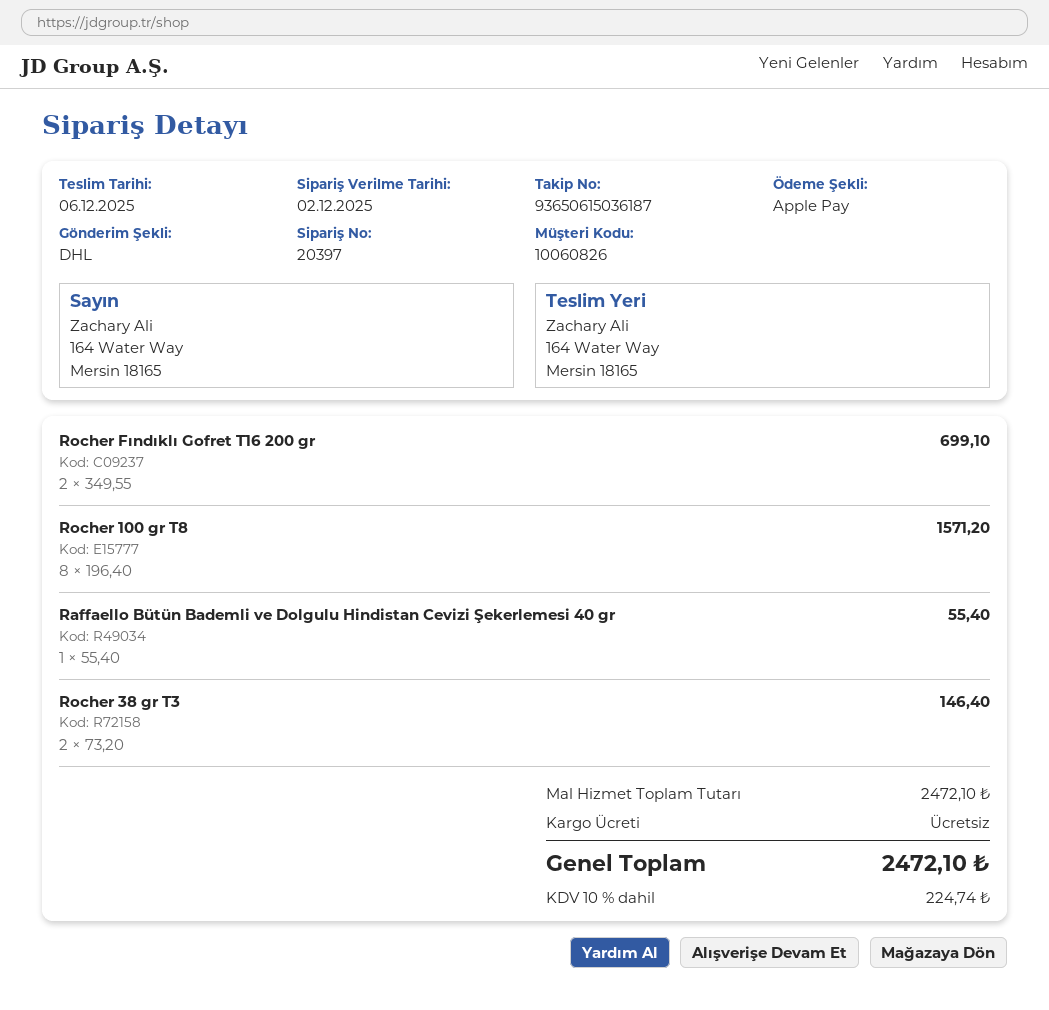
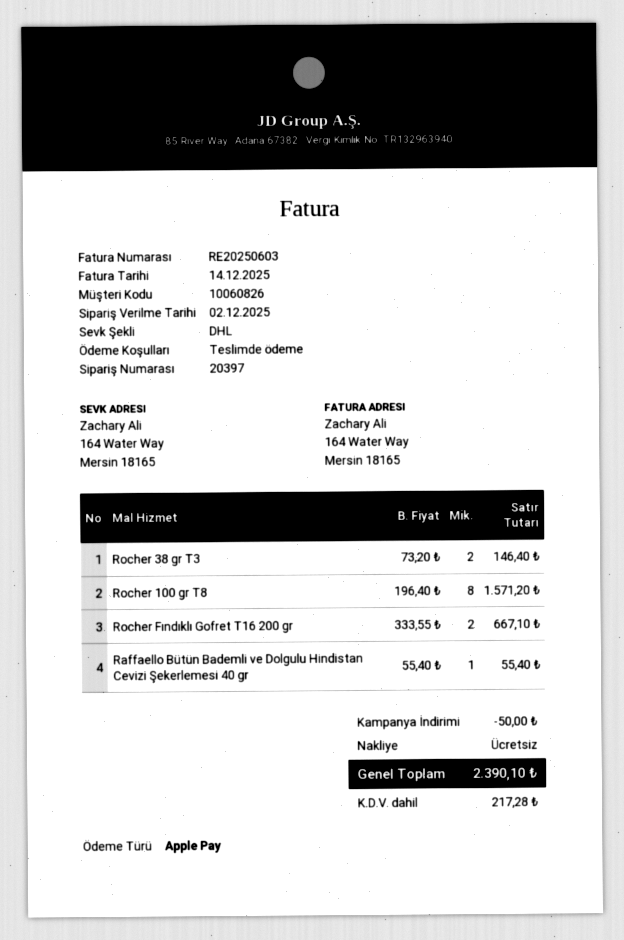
Rocher Fındıklı Gofret T16 200 gr: 2 x 349.55 = 699.10 -> 2 x 333.55 = 667.10
discount: none -> 50.00
tax: 224.74 -> 217.28
total: 2472.10 -> 2390.10

